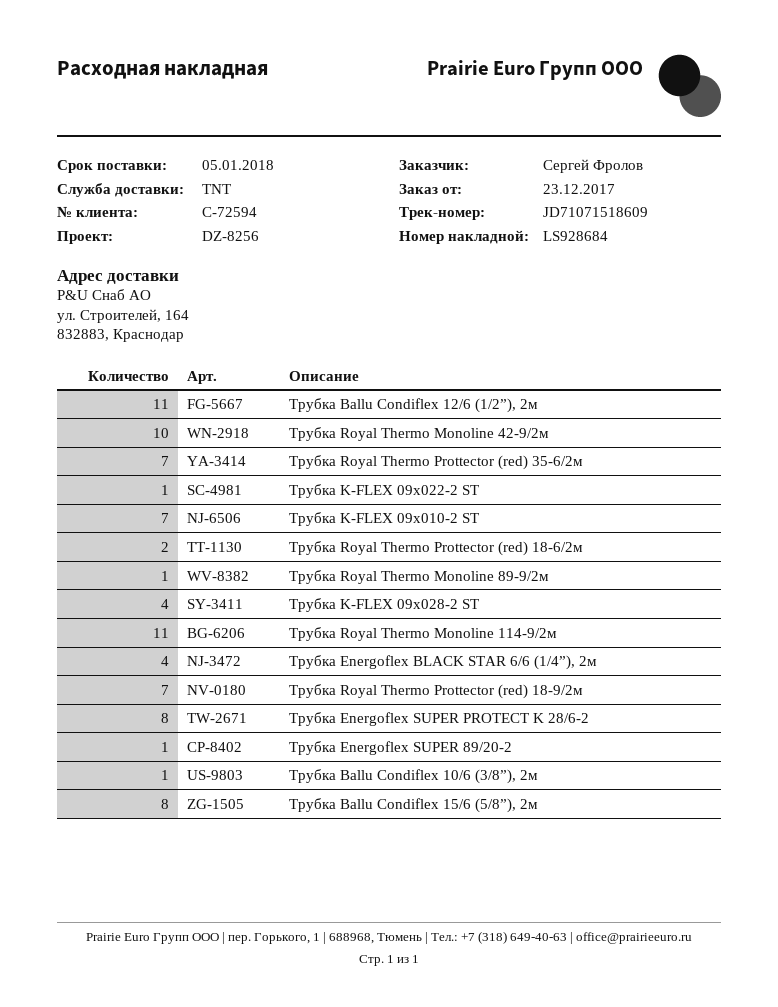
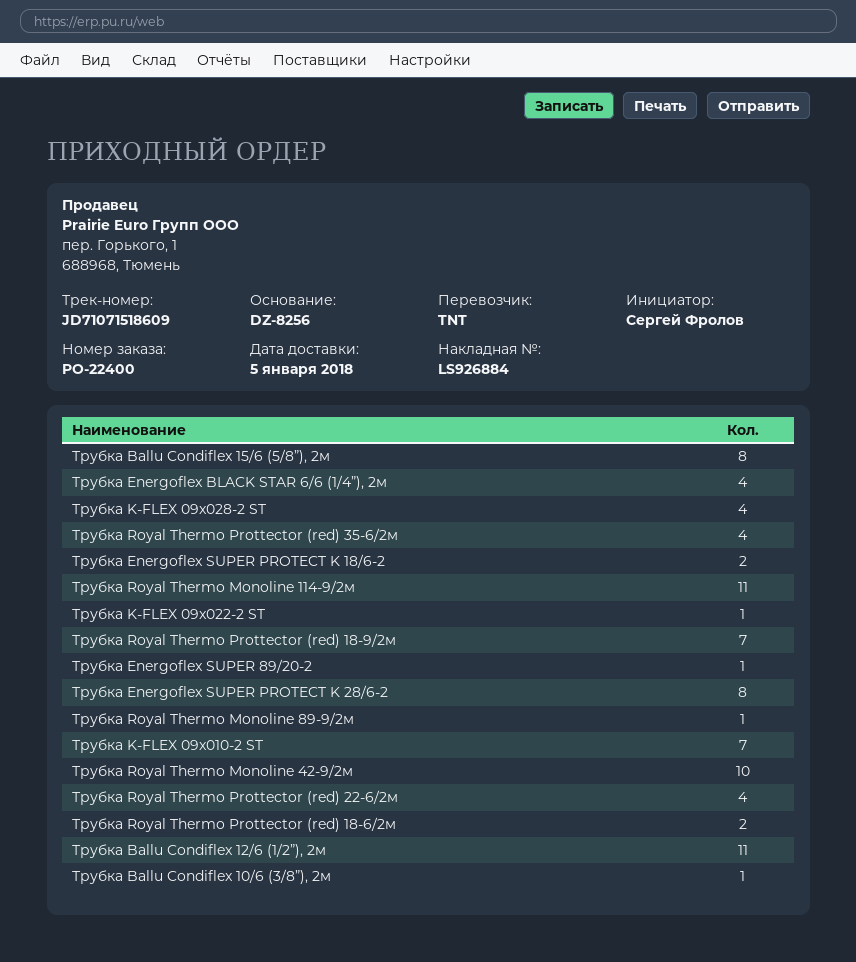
delivery note number: LS928684 -> LS926884
Трубка Royal Thermo Prottector (red) 35-6/2м: 7 -> 4
Трубка Energoflex SUPER PROTECT K 18/6-2: none -> 2
Трубка Royal Thermo Prottector (red) 22-6/2м: none -> 4

